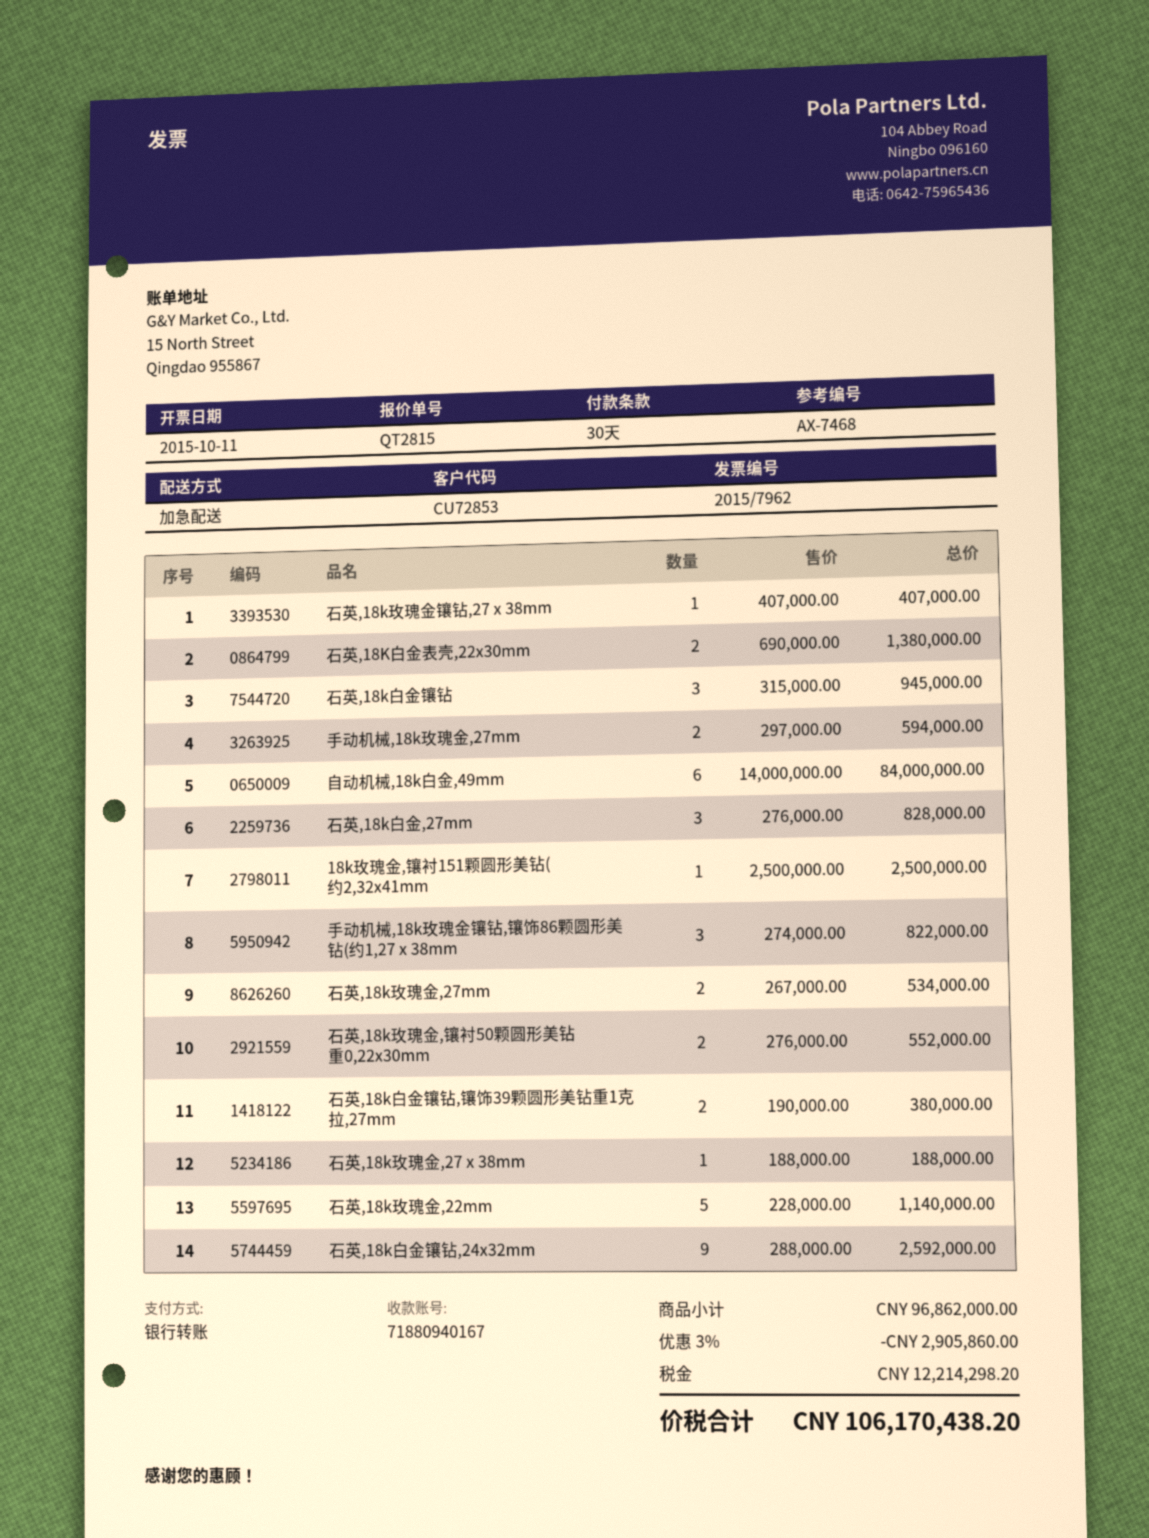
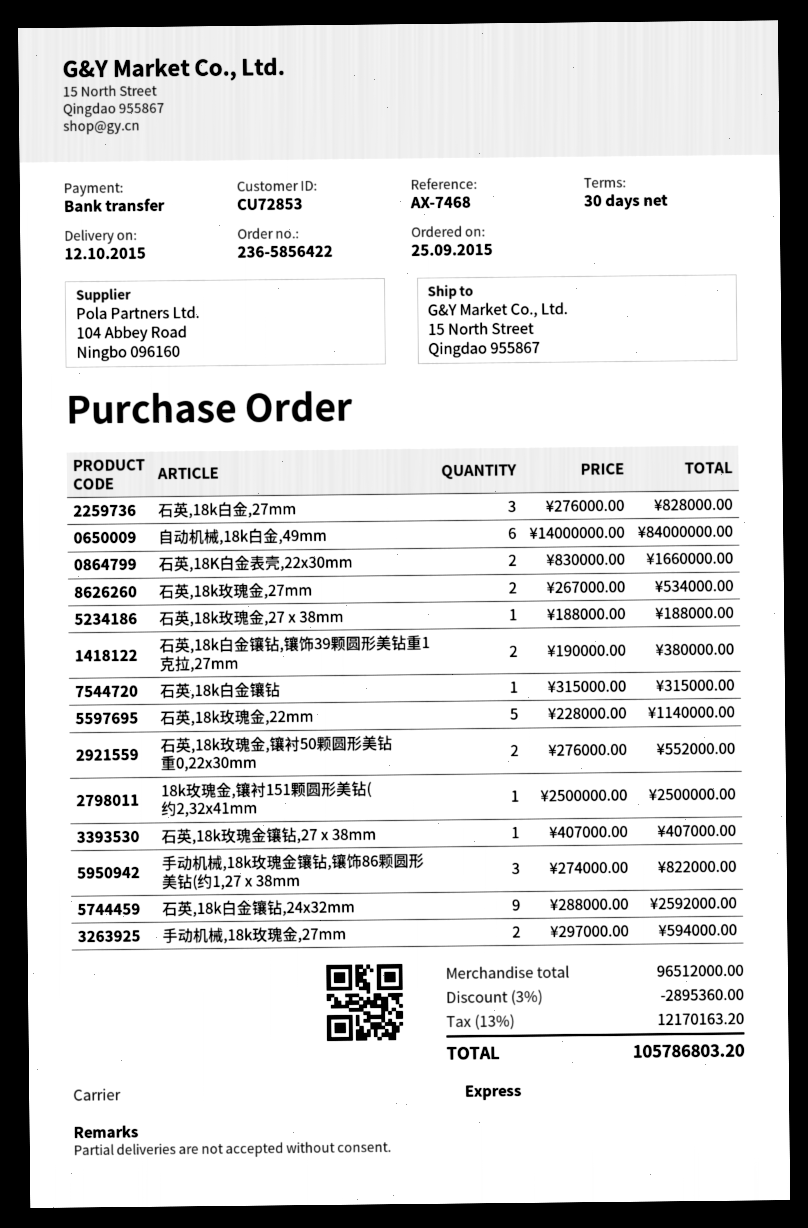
石英,18K白金表壳,22x30mm: 2 x 690000.00 = 1380000.00 -> 2 x 830000.00 = 1660000.00
石英,18k白金镶钻: 3 x 315000.00 = 945000.00 -> 1 x 315000.00 = 315000.00
subtotal: 96862000.00 -> 96512000.00
discount: 3% = 2905860.00 -> 3% = 2895360.00
tax: 12214298.20 -> 12170163.20
total: 106170438.20 -> 105786803.20

